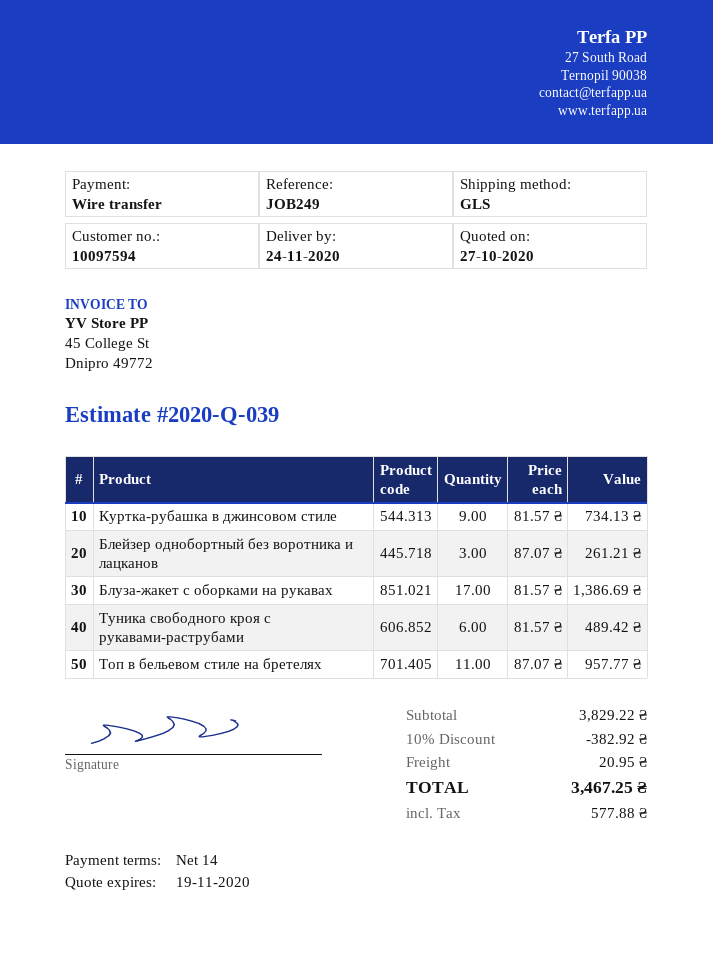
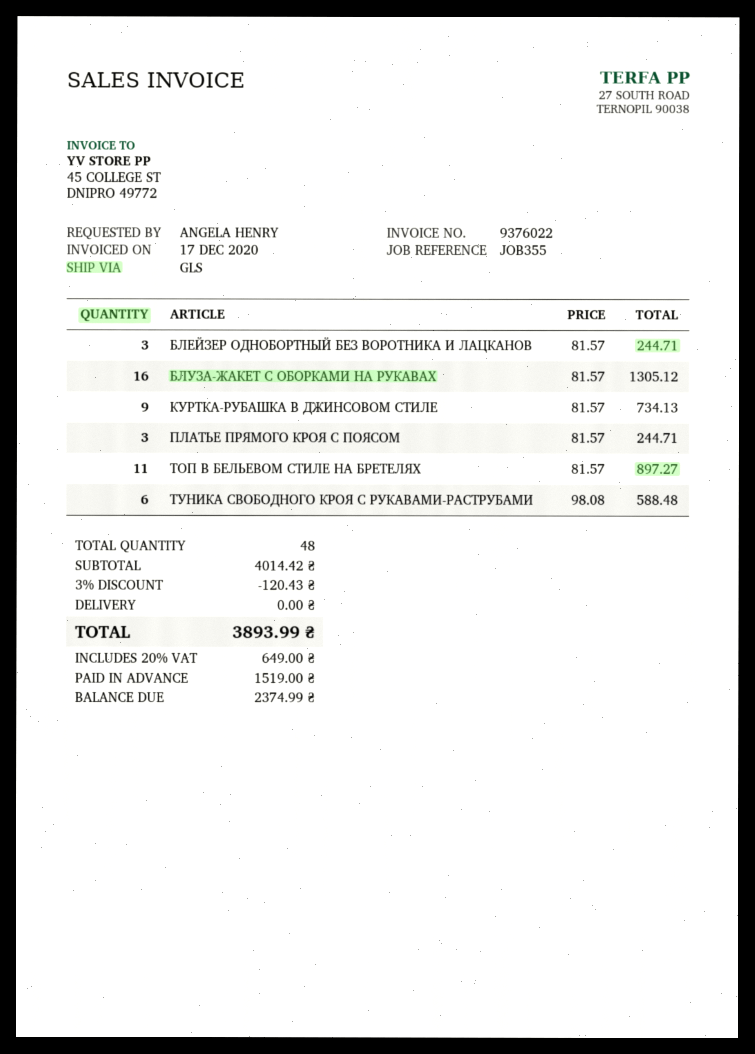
reference: JOB249 -> JOB355
Блейзер однобортный без воротника и лацканов: 3 x 87.07 = 261.21 -> 3 x 81.57 = 244.71
Блуза-жакет с оборками на рукавах: 17 x 81.57 = 1386.69 -> 16 x 81.57 = 1305.12
Туника свободного кроя с рукавами-раструбами: 6 x 81.57 = 489.42 -> 6 x 98.08 = 588.48
Топ в бельевом стиле на бретелях: 11 x 87.07 = 957.77 -> 11 x 81.57 = 897.27
ПЛАТЬЕ ПРЯМОГО КРОЯ С ПОЯСОМ: none -> 3 x 81.57 = 244.71
subtotal: 3829.22 -> 4014.42
discount: 10% = 382.92 -> 3% = 120.43
shipping: 20.95 -> 0.00
tax: 577.88 -> 649.00
total: 3467.25 -> 3893.99

